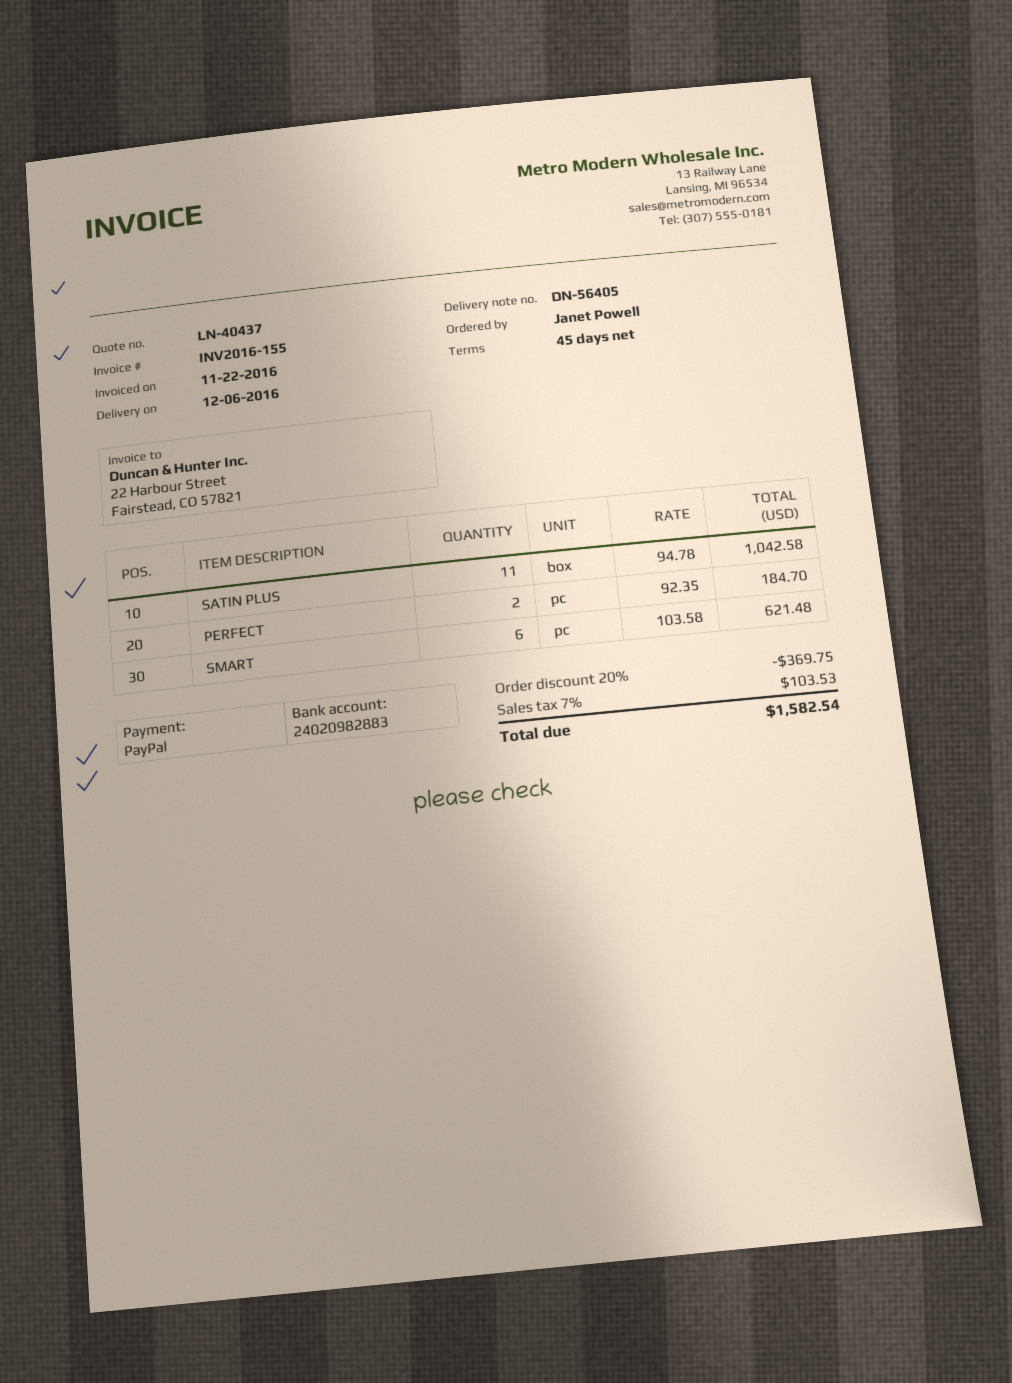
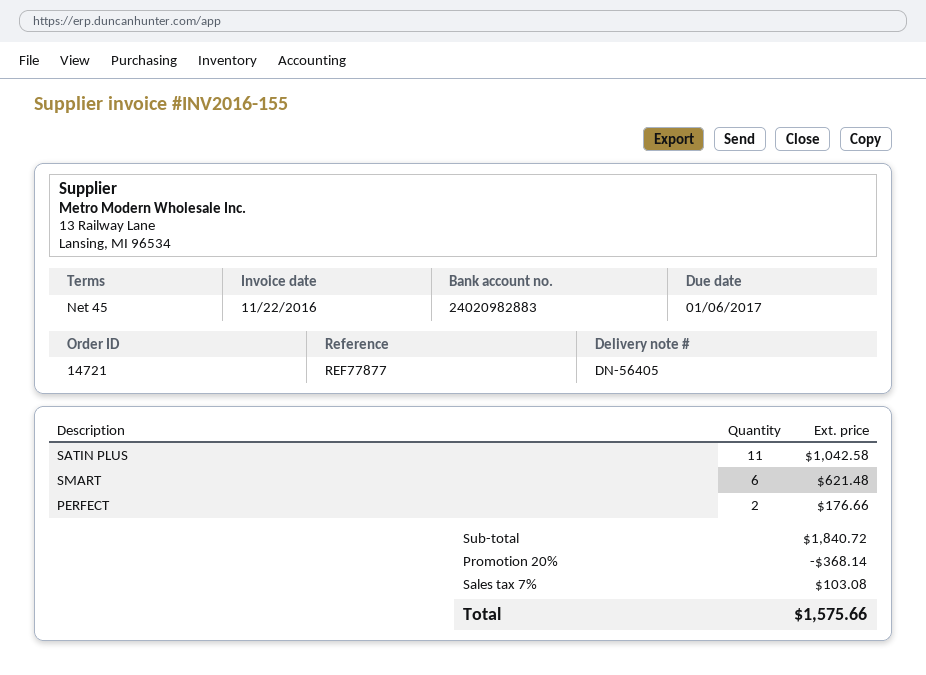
PERFECT: 2 for 184.70 -> 2 for 176.66
discount: 20% = 369.75 -> 20% = 368.14
tax: 7% = 103.53 -> 7% = 103.08
total: 1582.54 -> 1575.66

